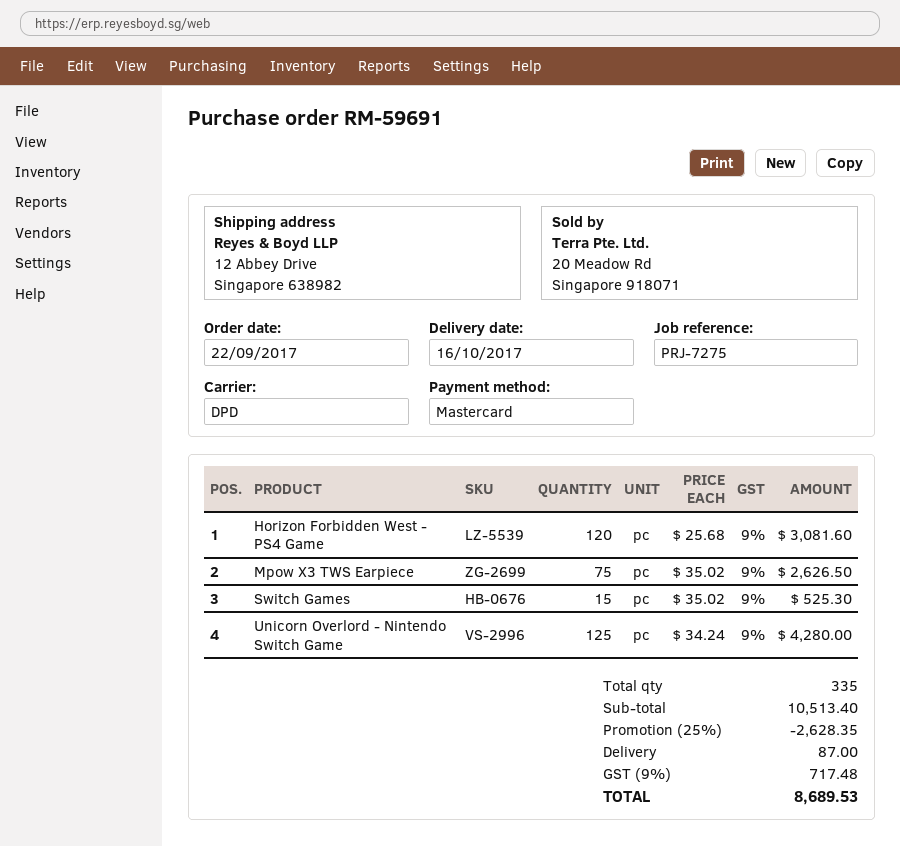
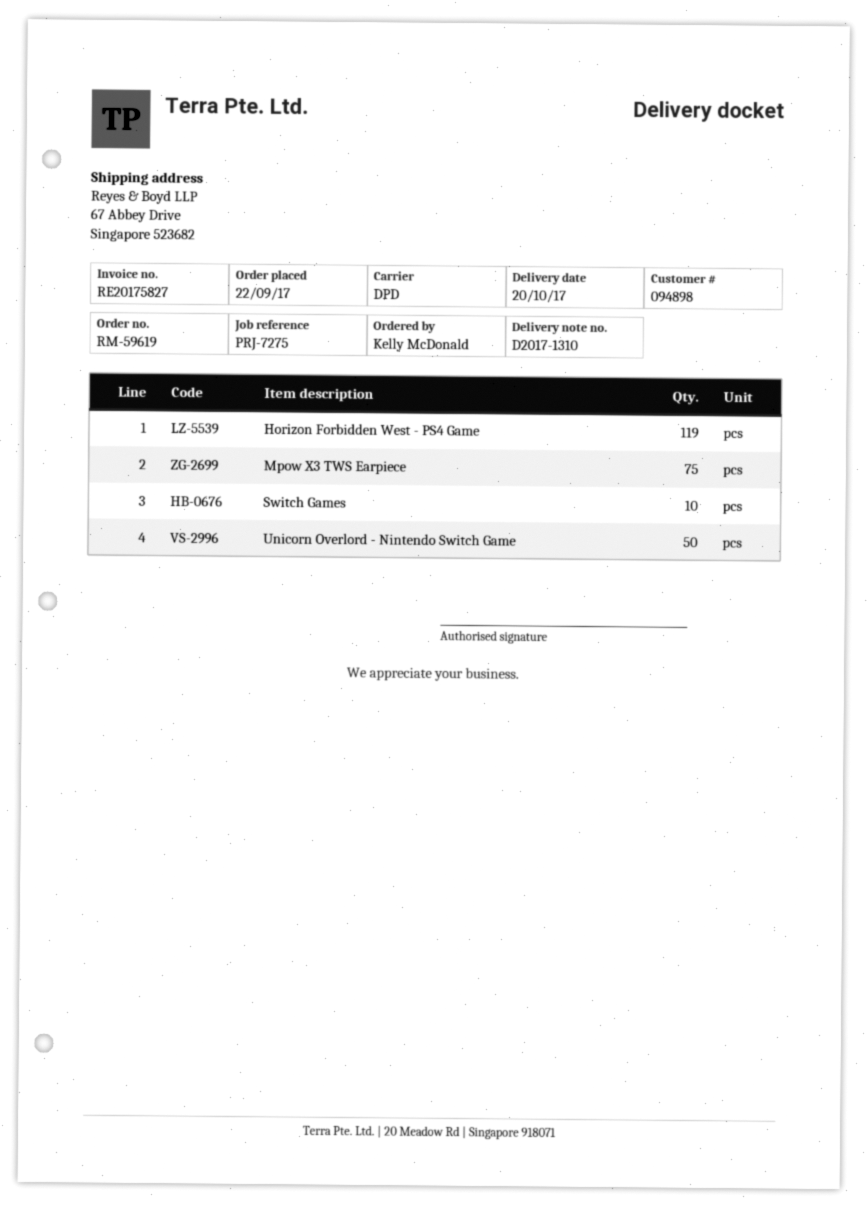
order number: RM-59691 -> RM-59619
delivery date: 2017-10-16 -> 2017-10-20
ship to: 12 Abbey Drive, Singapore 638982 -> 67 Abbey Drive, Singapore 523682
Horizon Forbidden West - PS4 Game: 120 -> 119
Switch Games: 15 -> 10
Unicorn Overlord - Nintendo Switch Game: 125 -> 50

